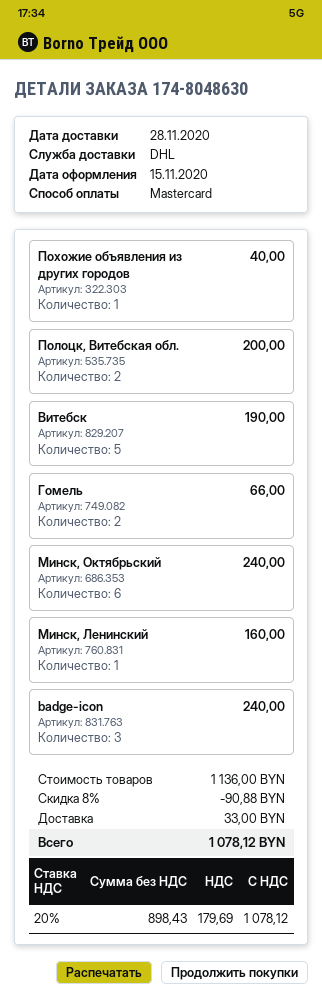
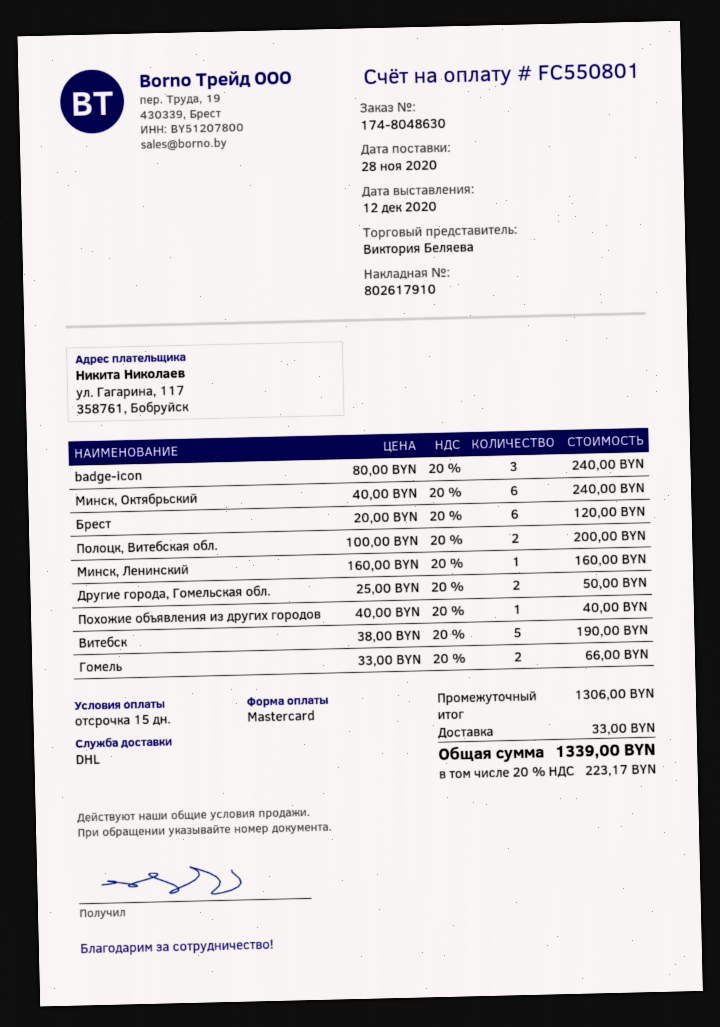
Брест: none -> 6 for 120.00
Другие города, Гомельская обл.: none -> 2 for 50.00
subtotal: 1136.00 -> 1306.00
discount: 8% = 90.88 -> none
tax: 20% = 179.69 -> 20% = 223.17
total: 1078.12 -> 1339.00

